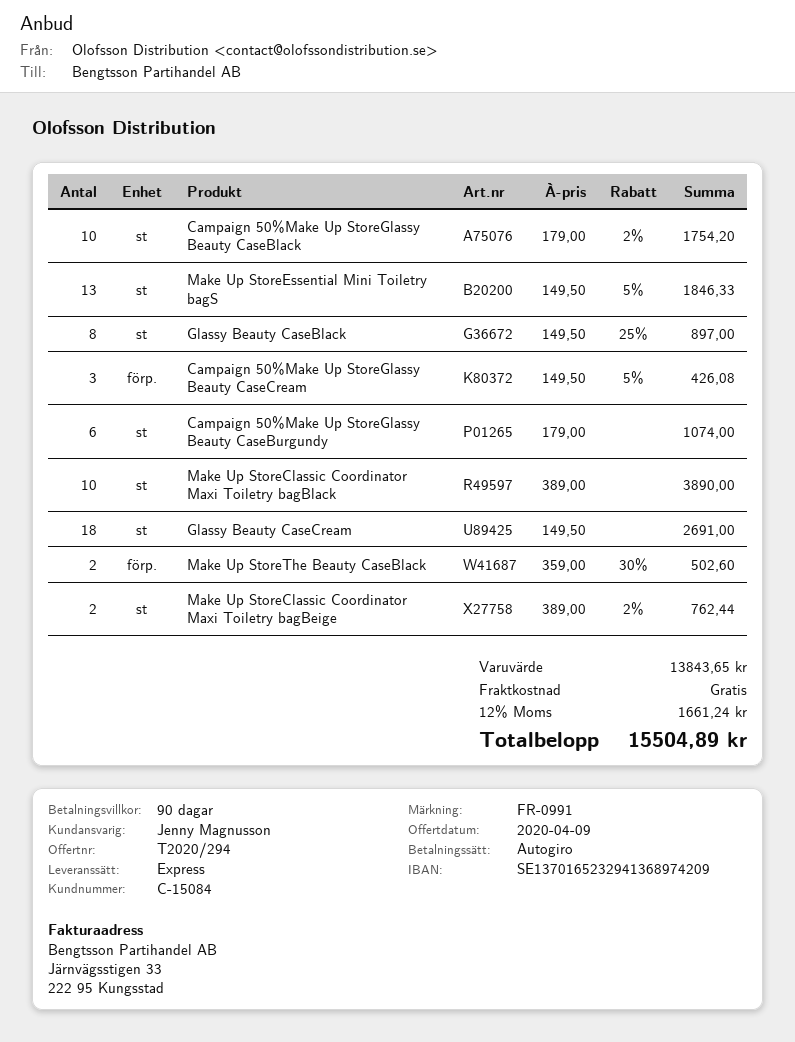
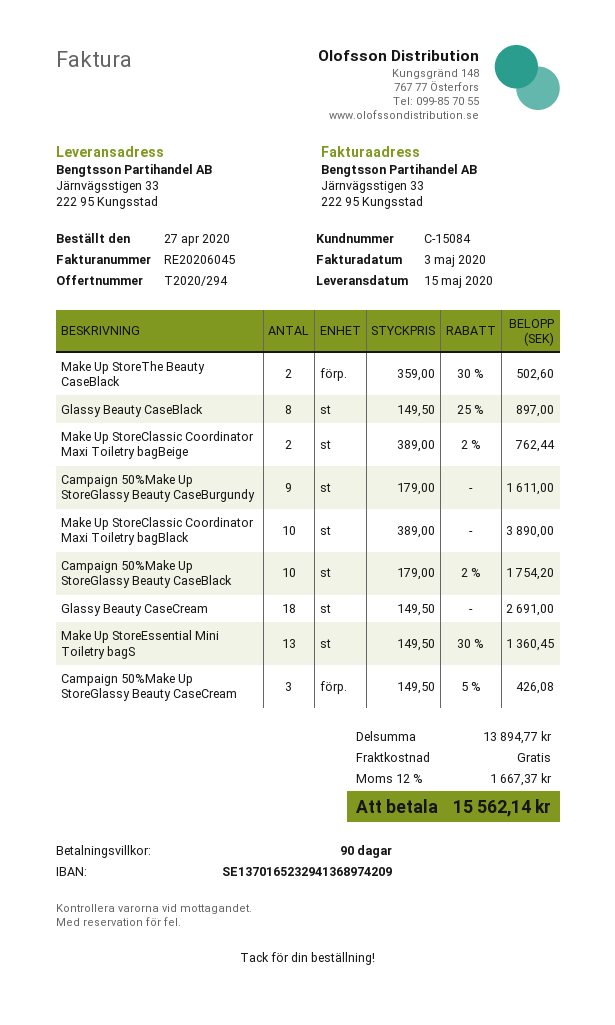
Make Up StoreEssential Mini Toiletry bagS: 13 x 149.50 - 5% = 1846.33 -> 13 x 149.50 - 30% = 1360.45
Campaign 50%Make Up StoreGlassy Beauty CaseBurgundy: 6 x 179.00 = 1074.00 -> 9 x 179.00 = 1611.00
subtotal: 13843.65 -> 13894.77
tax: 12% = 1661.24 -> 12% = 1667.37
total: 15504.89 -> 15562.14

